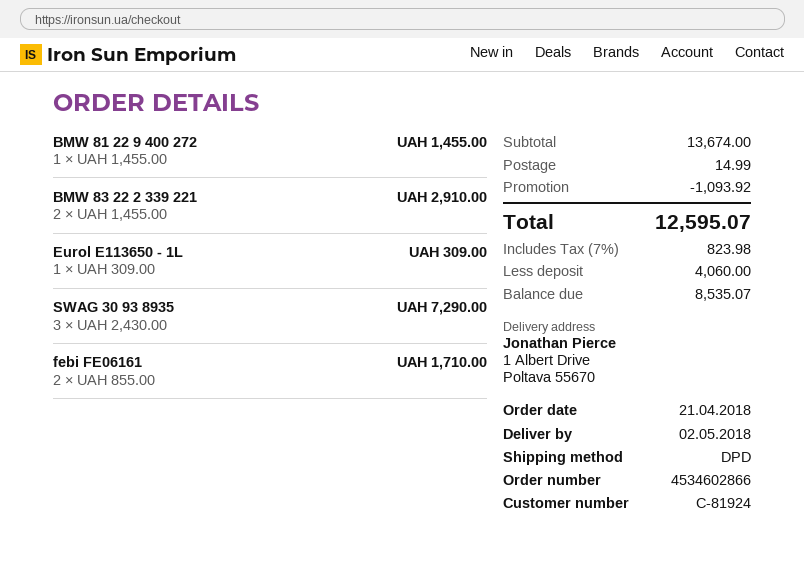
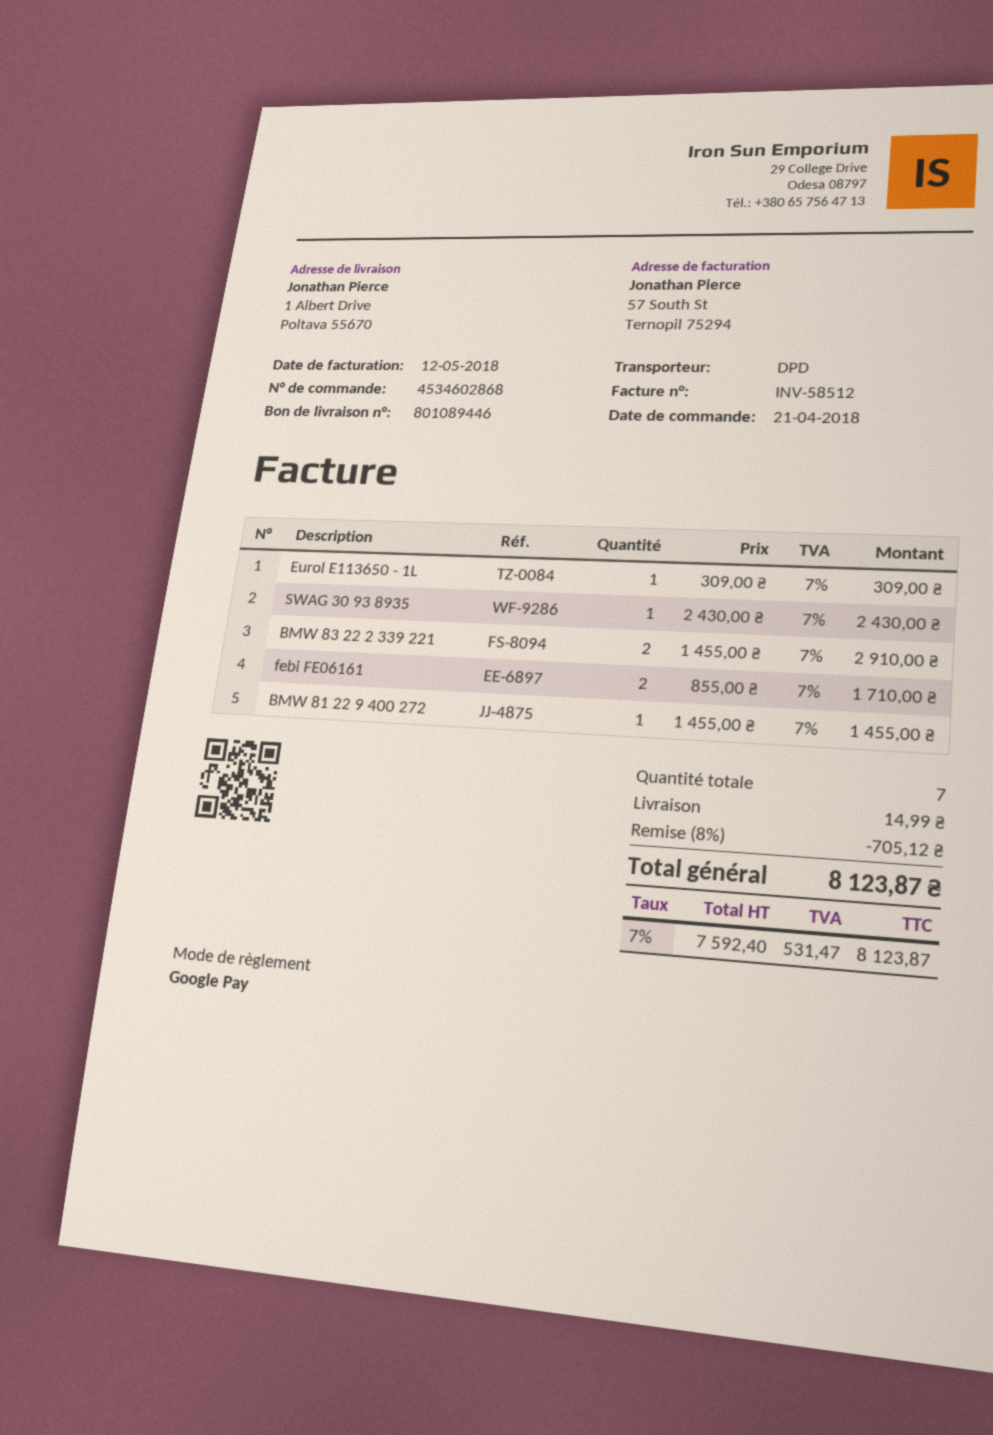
order number: 4534602866 -> 4534602868
SWAG 30 93 8935: 3 x 2430.00 = 7290.00 -> 1 x 2430.00 = 2430.00
discount: 1093.92 -> 705.12
tax: 7% = 823.98 -> 7% = 531.47
total: 12595.07 -> 8123.87

